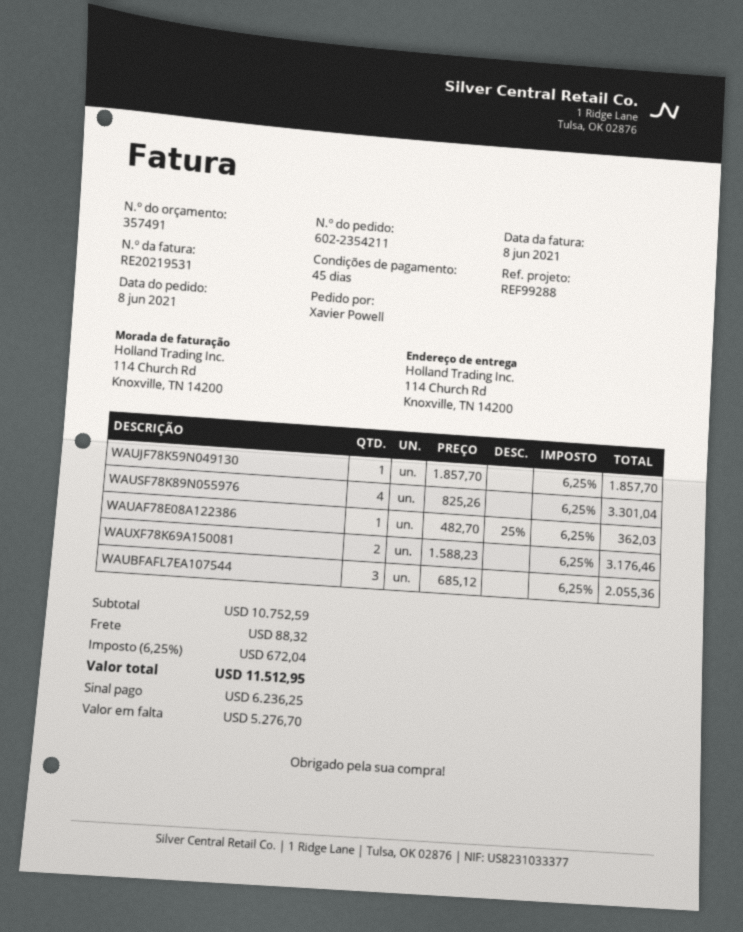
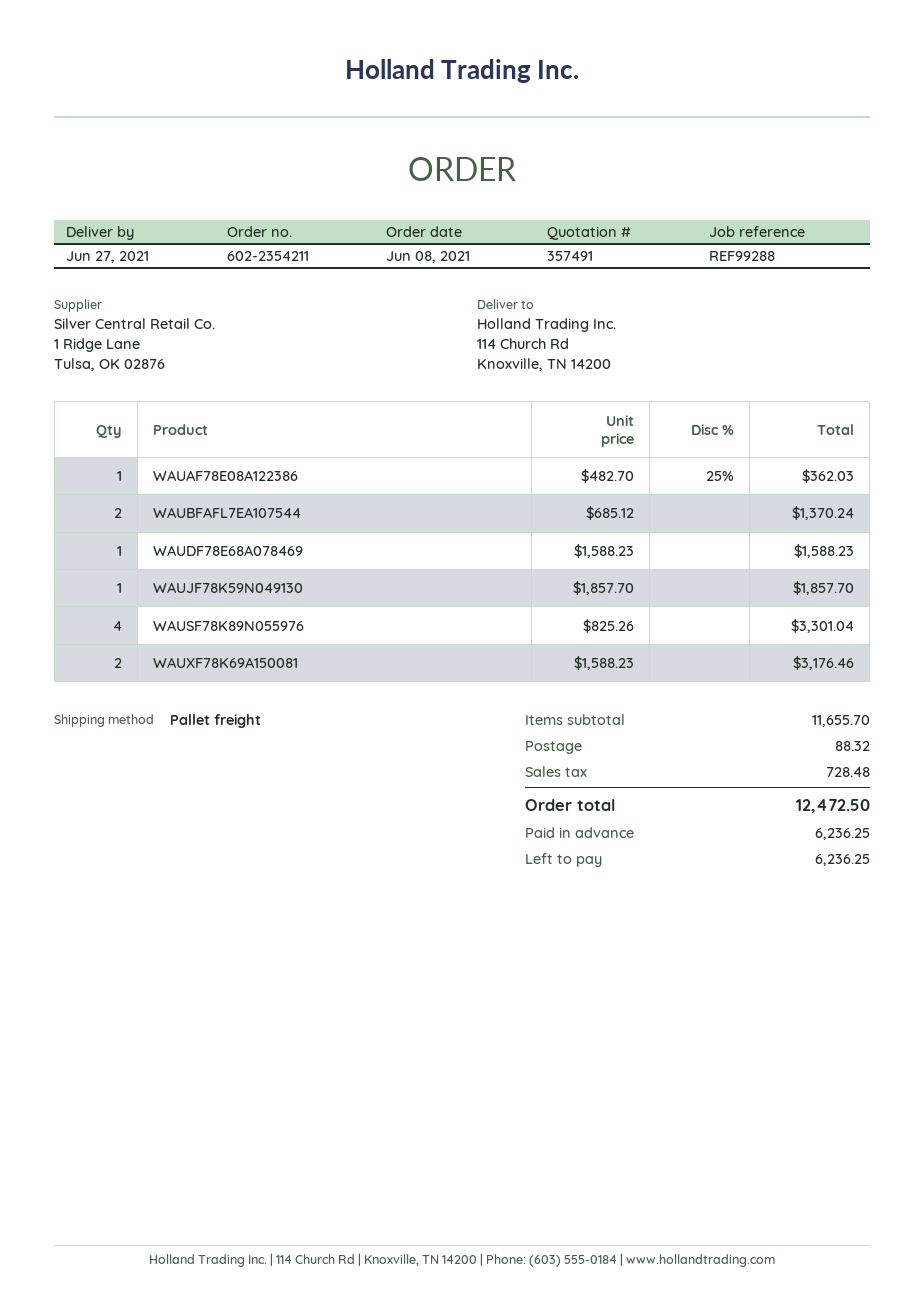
WAUBFAFL7EA107544: 3 x 685.12 = 2055.36 -> 2 x 685.12 = 1370.24
WAUDF78E68A078469: none -> 1 x 1588.23 = 1588.23
subtotal: 10752.59 -> 11655.70
tax: 672.04 -> 728.48
total: 11512.95 -> 12472.50
balance: 5276.70 -> 6236.25

